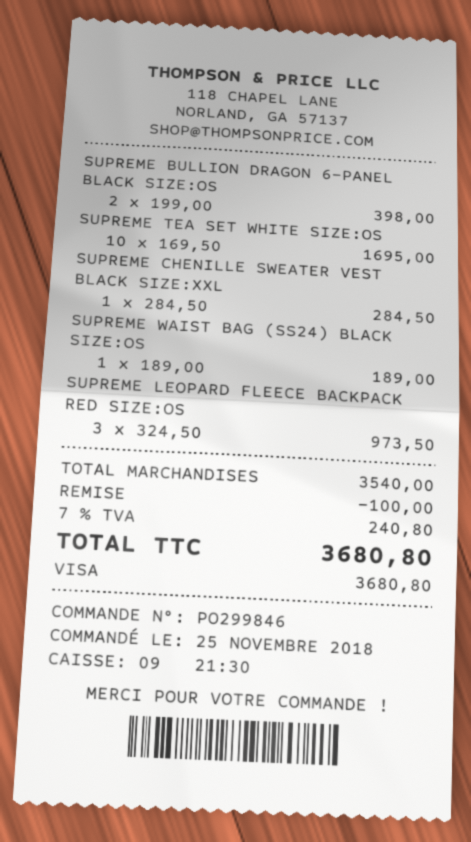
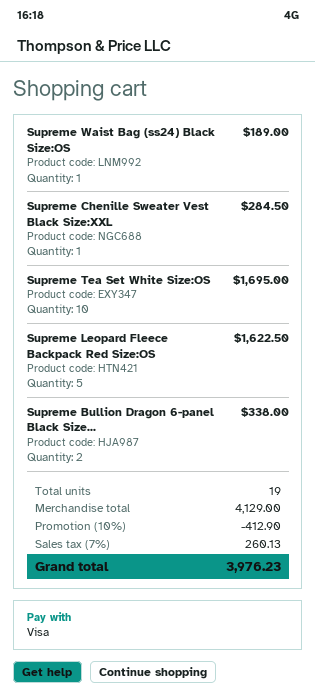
SUPREME BULLION DRAGON 6-PANEL BLACK SIZE:OS: 2 for 398.00 -> 2 for 338.00
SUPREME LEOPARD FLEECE BACKPACK RED SIZE:OS: 3 for 973.50 -> 5 for 1622.50
subtotal: 3540.00 -> 4129.00
discount: 100.00 -> 412.90
tax: 7% = 240.80 -> 7% = 260.13
total: 3680.80 -> 3976.23

